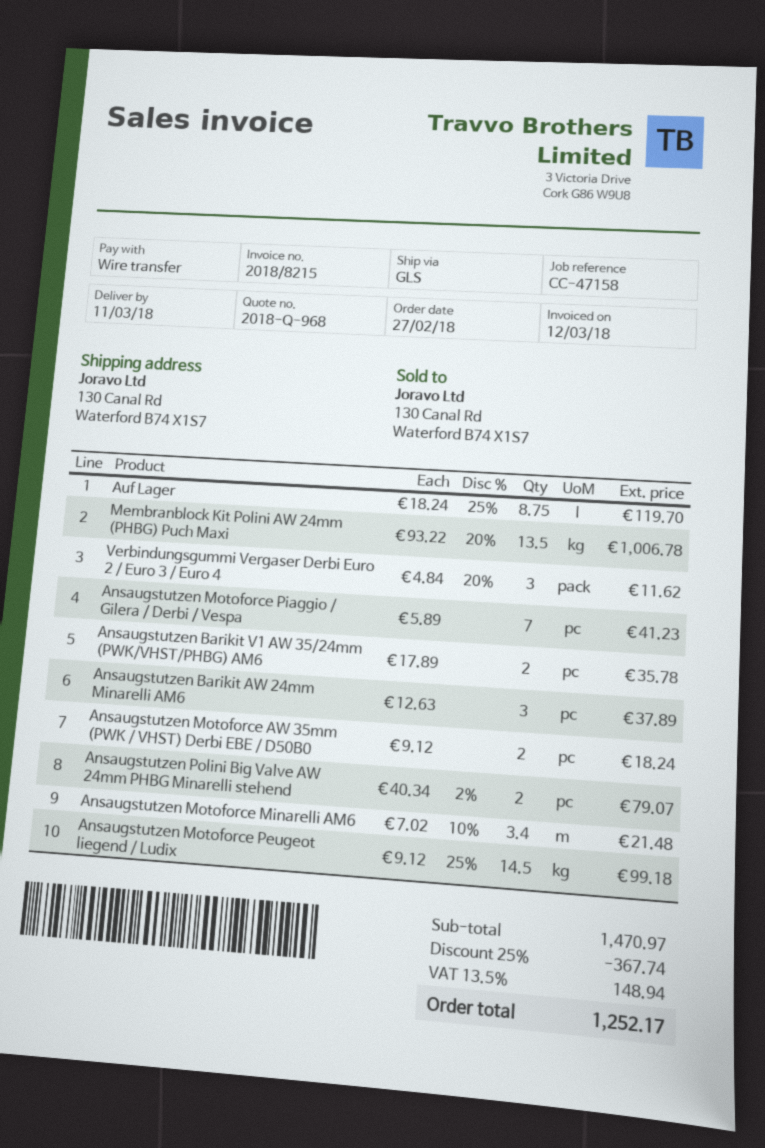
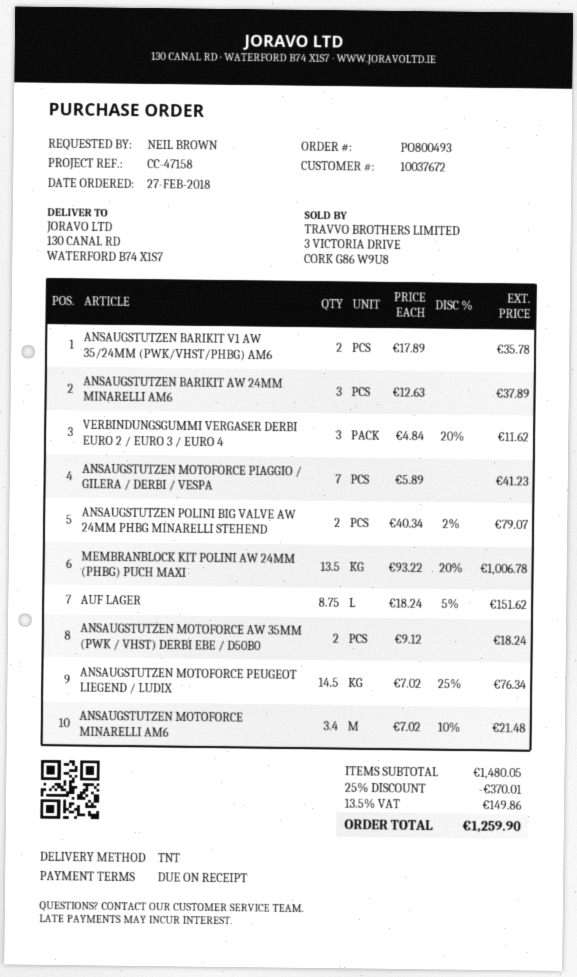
shipping method: GLS -> TNT
Auf Lager: 8.75 x 18.24 - 25% = 119.70 -> 8.75 x 18.24 - 5% = 151.62
Ansaugstutzen Motoforce Peugeot liegend / Ludix: 14.5 x 9.12 - 25% = 99.18 -> 14.5 x 7.02 - 25% = 76.34
subtotal: 1470.97 -> 1480.05
discount: 25% = 367.74 -> 25% = 370.01
tax: 13.5% = 148.94 -> 13.5% = 149.86
total: 1252.17 -> 1259.90

